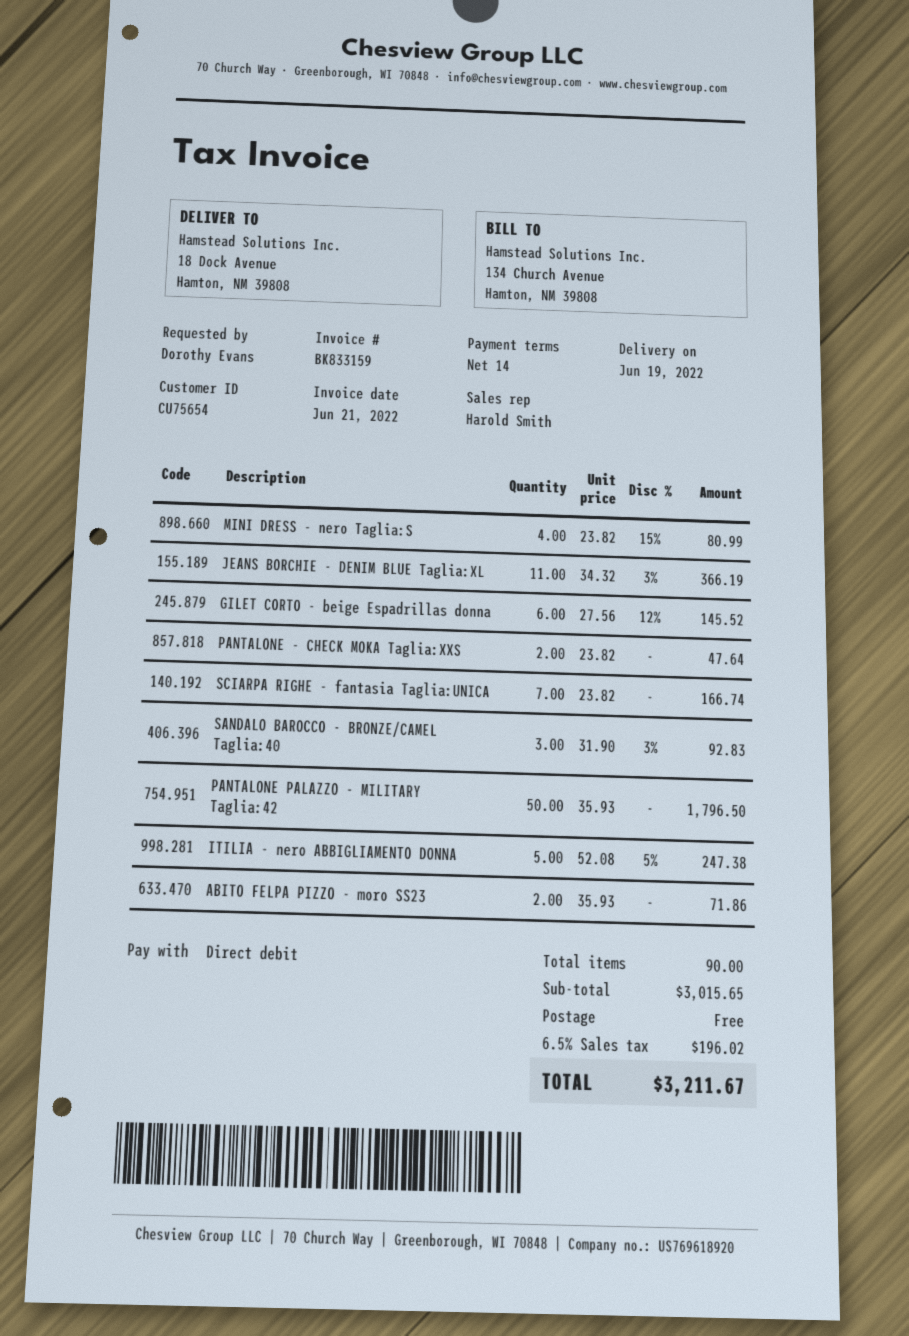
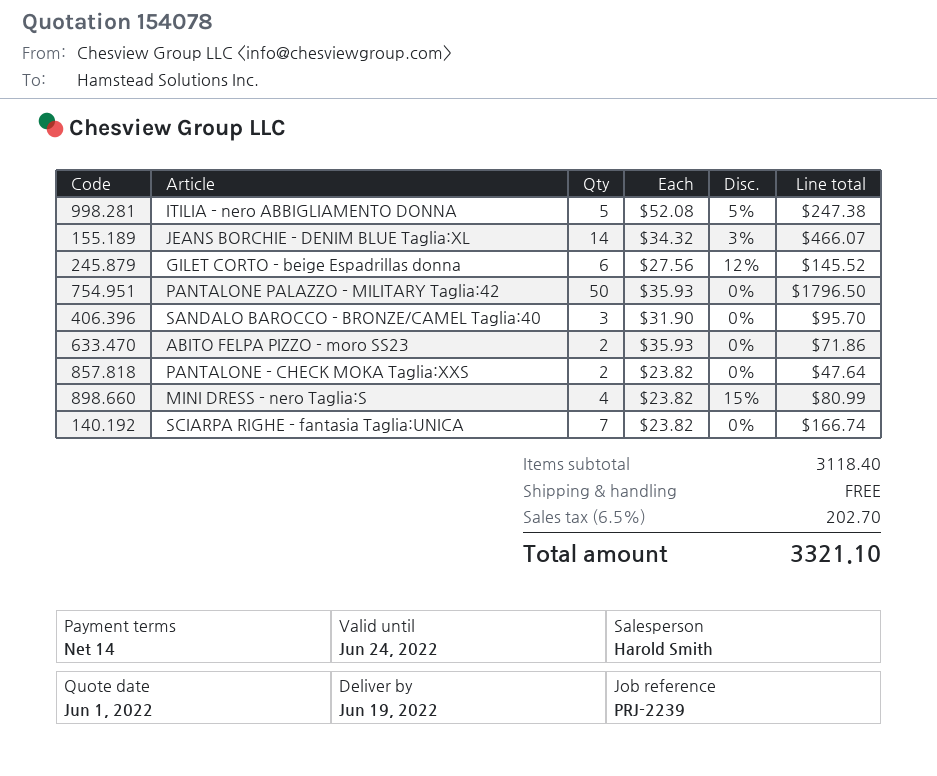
JEANS BORCHIE - DENIM BLUE Taglia:XL: 11 x 34.32 - 3% = 366.19 -> 14 x 34.32 - 3% = 466.07
SANDALO BAROCCO - BRONZE/CAMEL Taglia:40: 3 x 31.90 - 3% = 92.83 -> 3 x 31.90 = 95.70
subtotal: 3015.65 -> 3118.40
tax: 6.5% = 196.02 -> 6.5% = 202.70
total: 3211.67 -> 3321.10

